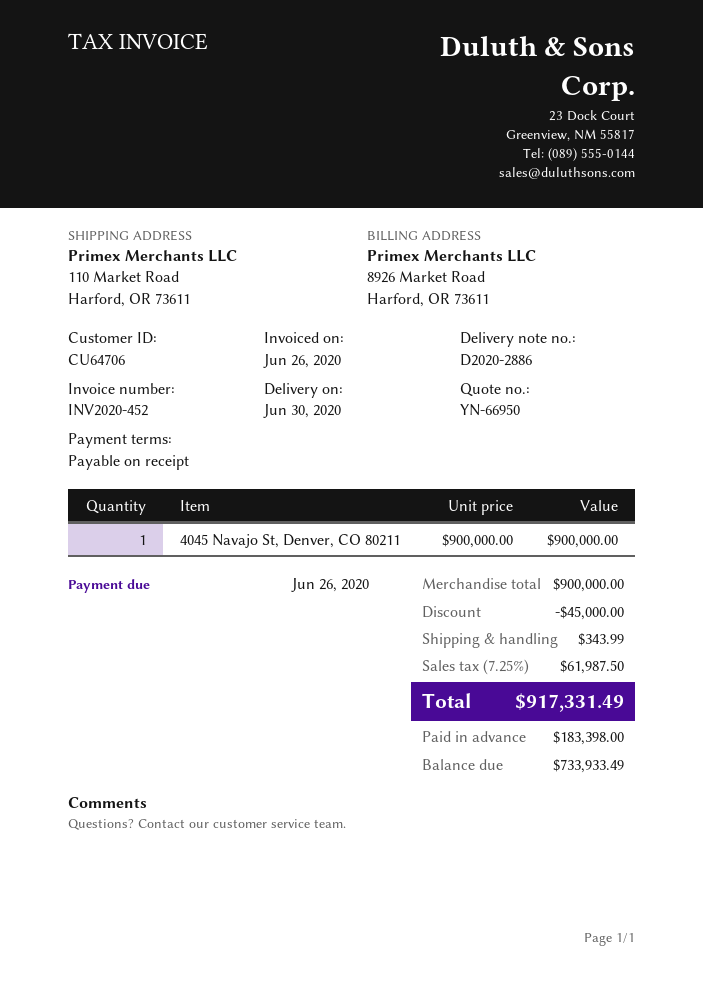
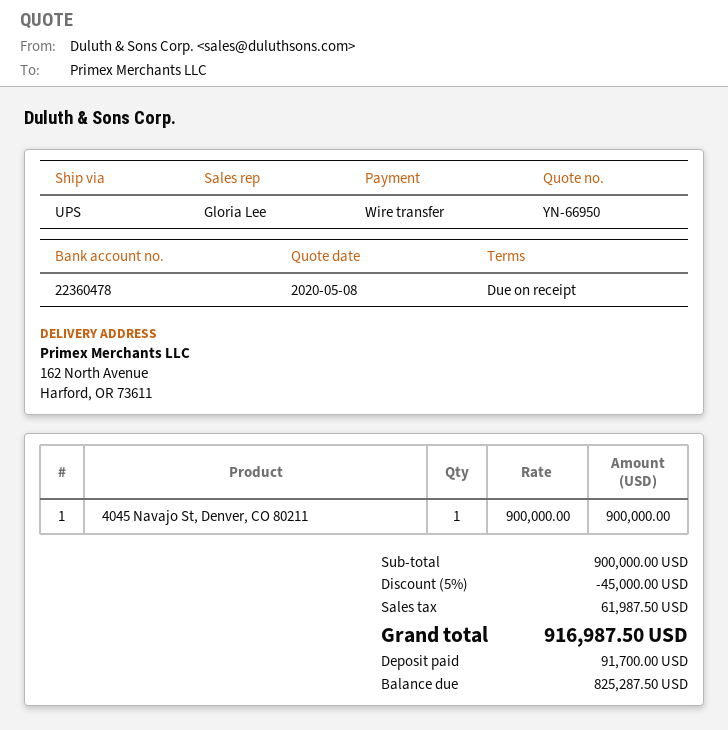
ship to: 110 Market Road, Harford, OR 73611 -> 162 North Avenue, Harford, OR 73611
shipping: 343.99 -> none
total: 917331.49 -> 916987.50
deposit: 183398.00 -> 91700.00
balance: 733933.49 -> 825287.50

